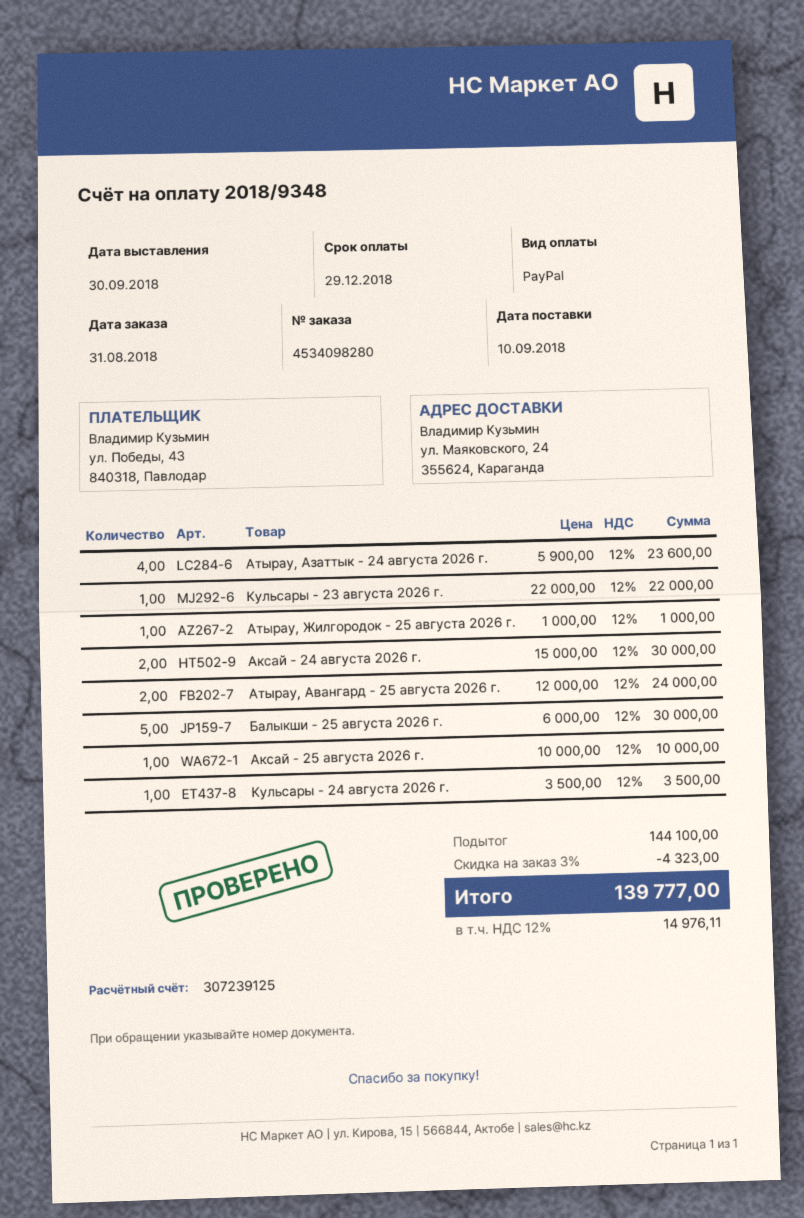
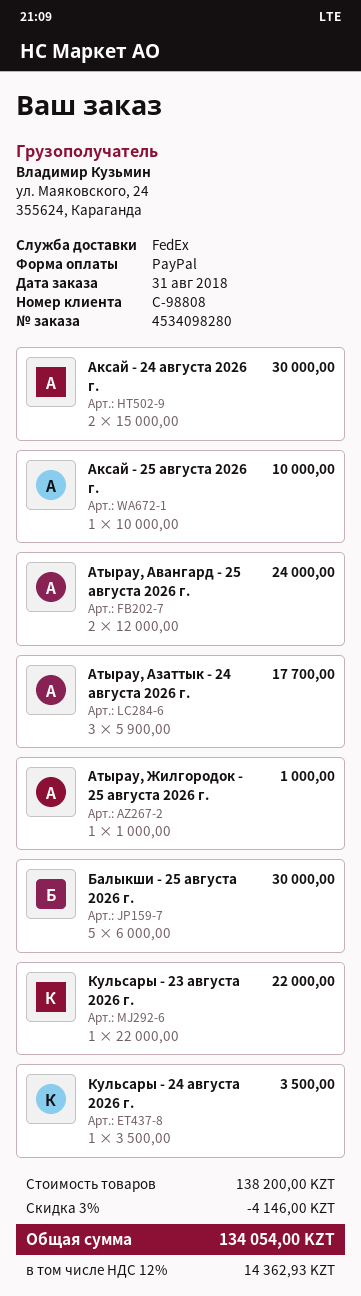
Атырау, Азаттык - 24 августа 2026 г.: 4 x 5900.00 = 23600.00 -> 3 x 5900.00 = 17700.00
subtotal: 144100.00 -> 138200.00
discount: 3% = 4323.00 -> 3% = 4146.00
tax: 12% = 14976.11 -> 12% = 14362.93
total: 139777.00 -> 134054.00

